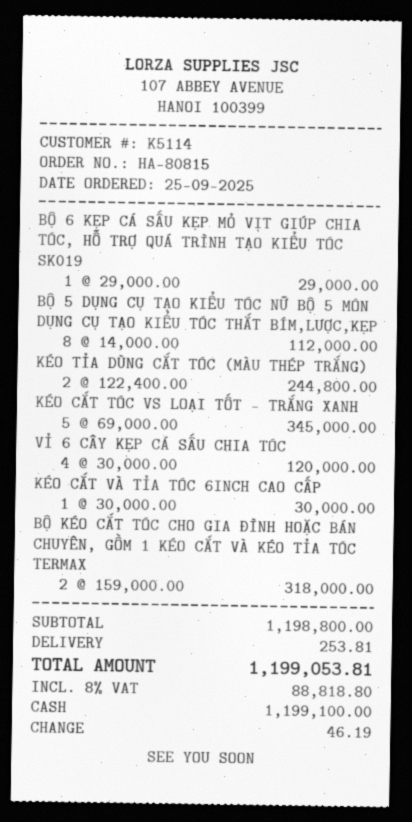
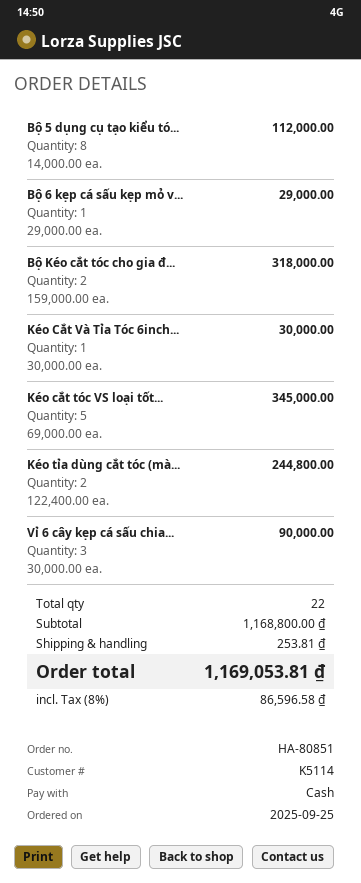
order number: HA-80815 -> HA-80851
VỈ 6 CÂY KẸP CÁ SẤU CHIA TÓC: 4 x 30000.00 = 120000.00 -> 3 x 30000.00 = 90000.00
subtotal: 1198800.00 -> 1168800.00
tax: 8% = 88818.80 -> 8% = 86596.58
total: 1199053.81 -> 1169053.81

